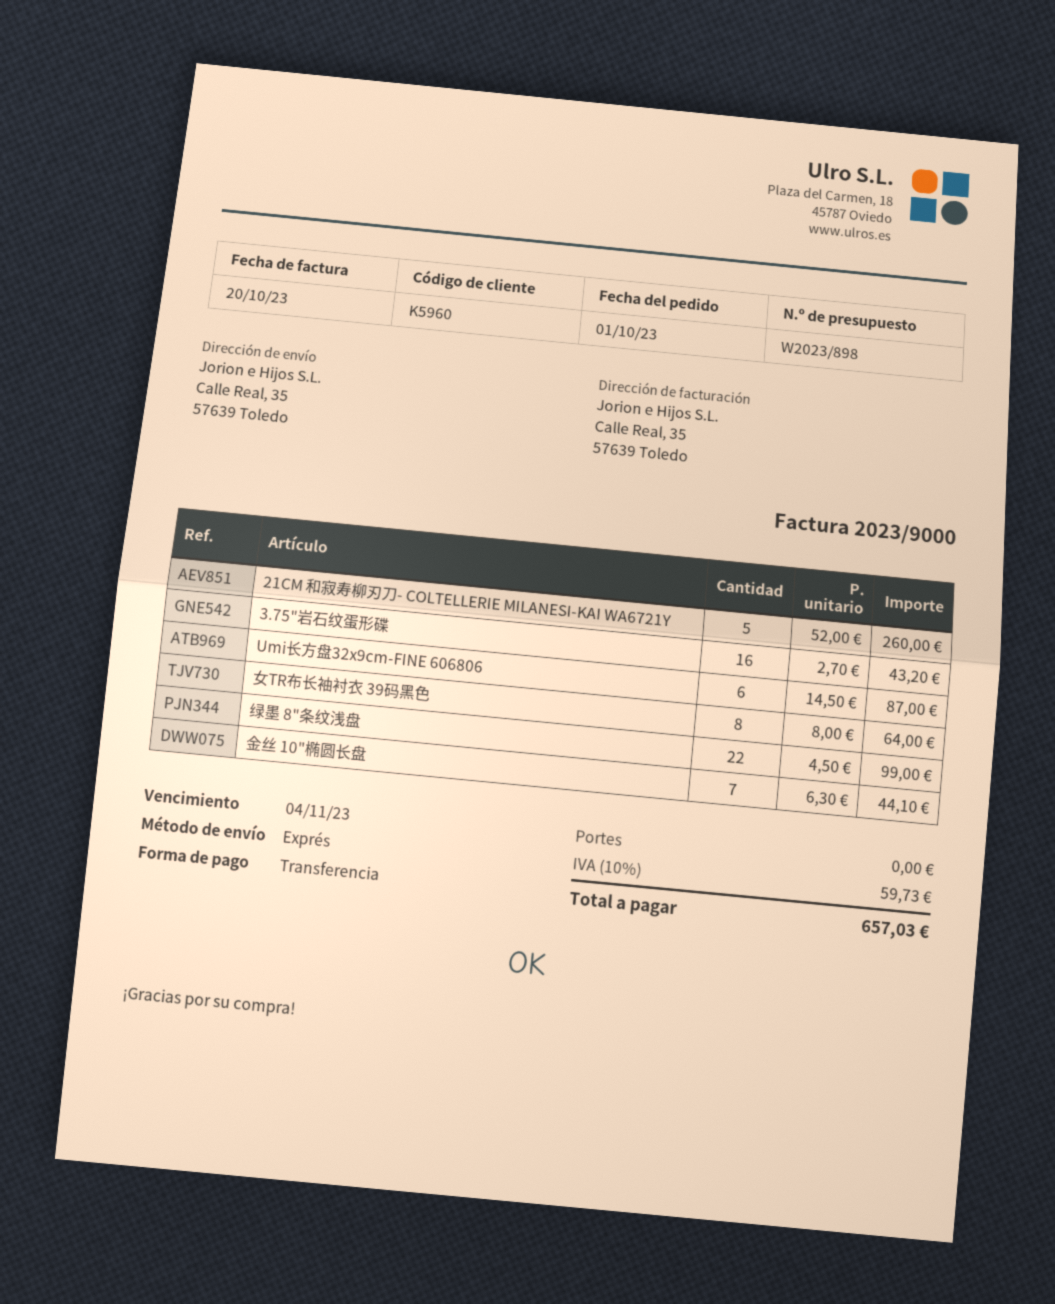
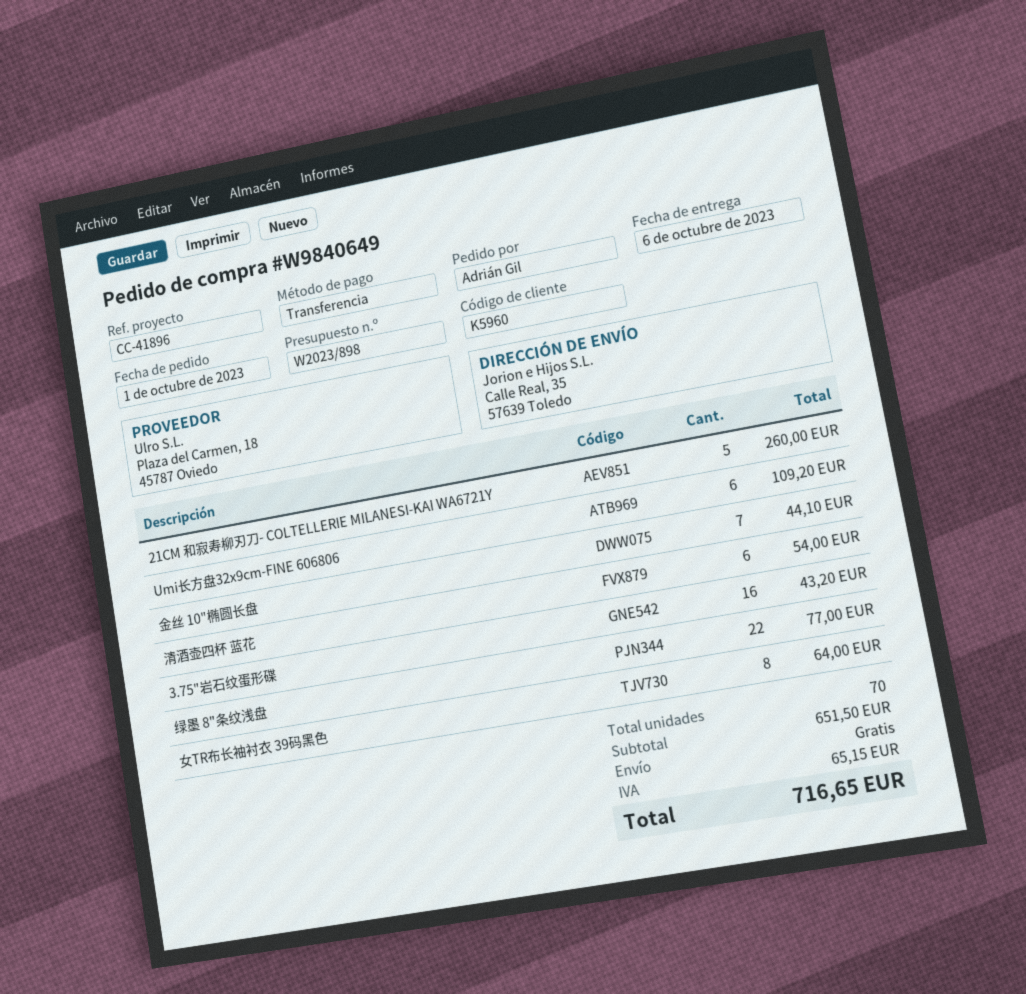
Umi长方盘32x9cm-FINE 606806: 6 for 87.00 -> 6 for 109.20
绿墨 8"条纹浅盘: 22 for 99.00 -> 22 for 77.00
清酒壶四杯 蓝花: none -> 6 for 54.00
tax: 59.73 -> 65.15
total: 657.03 -> 716.65

